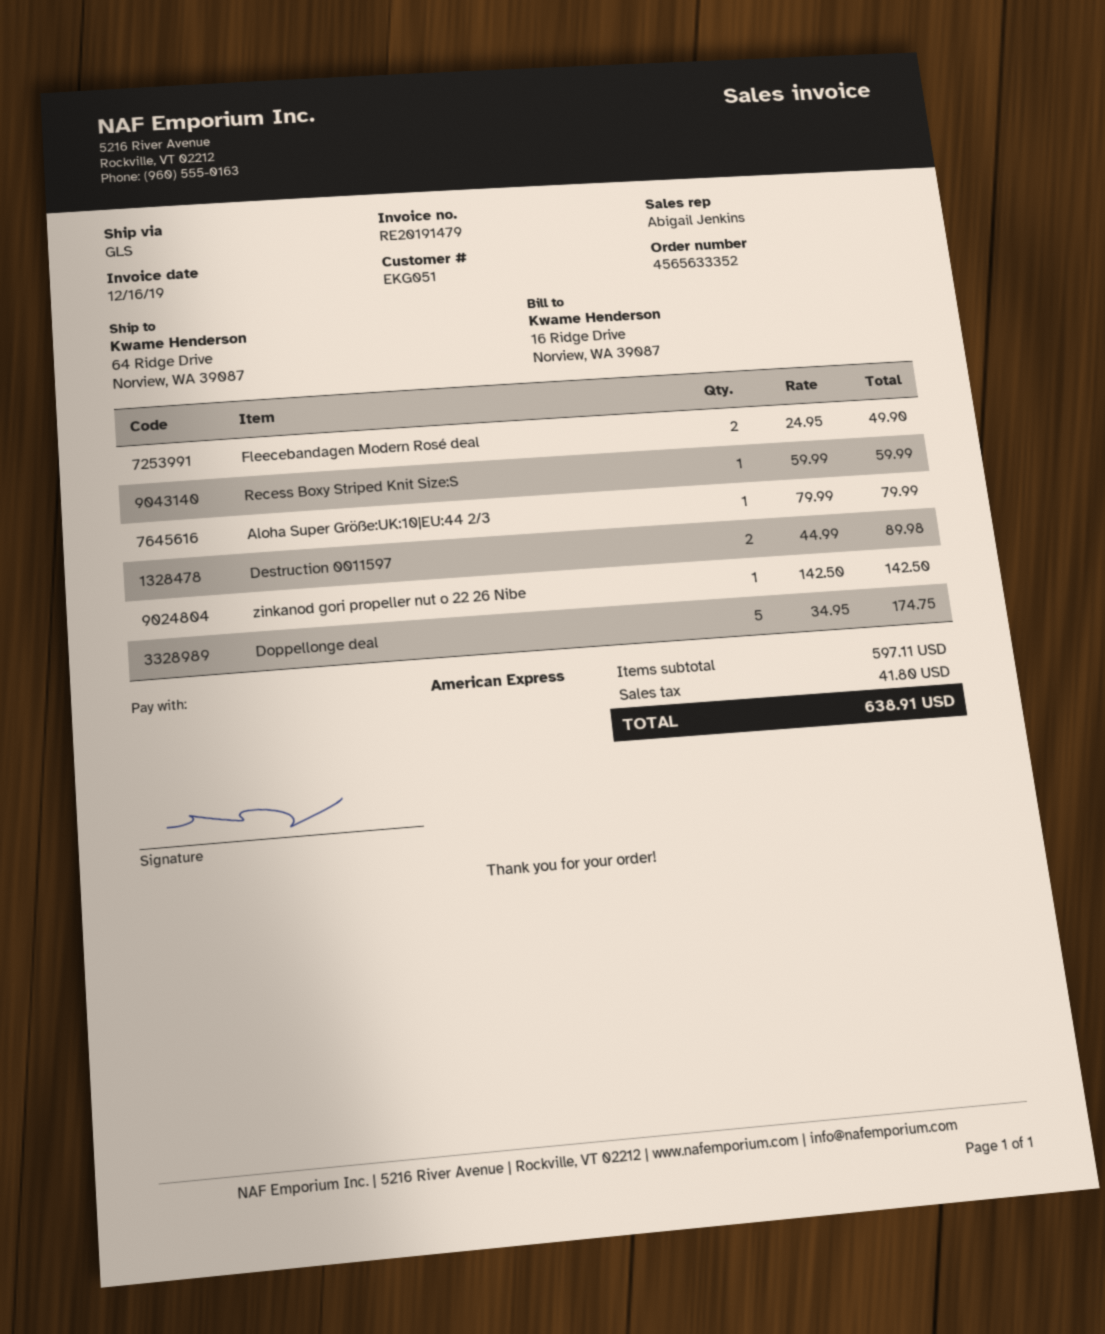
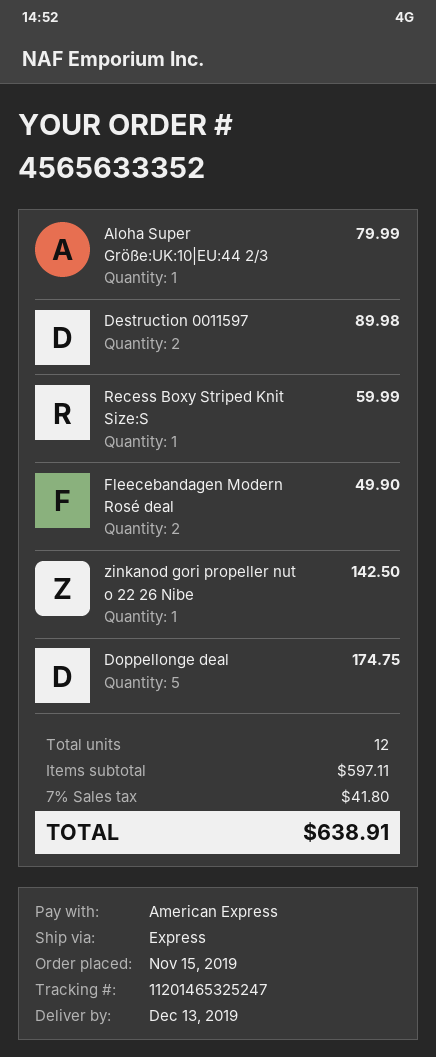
shipping method: GLS -> express

